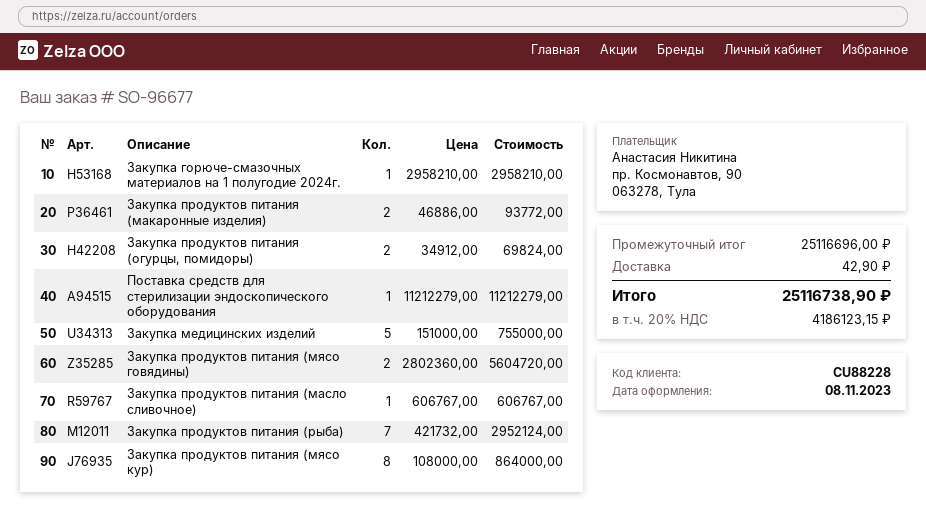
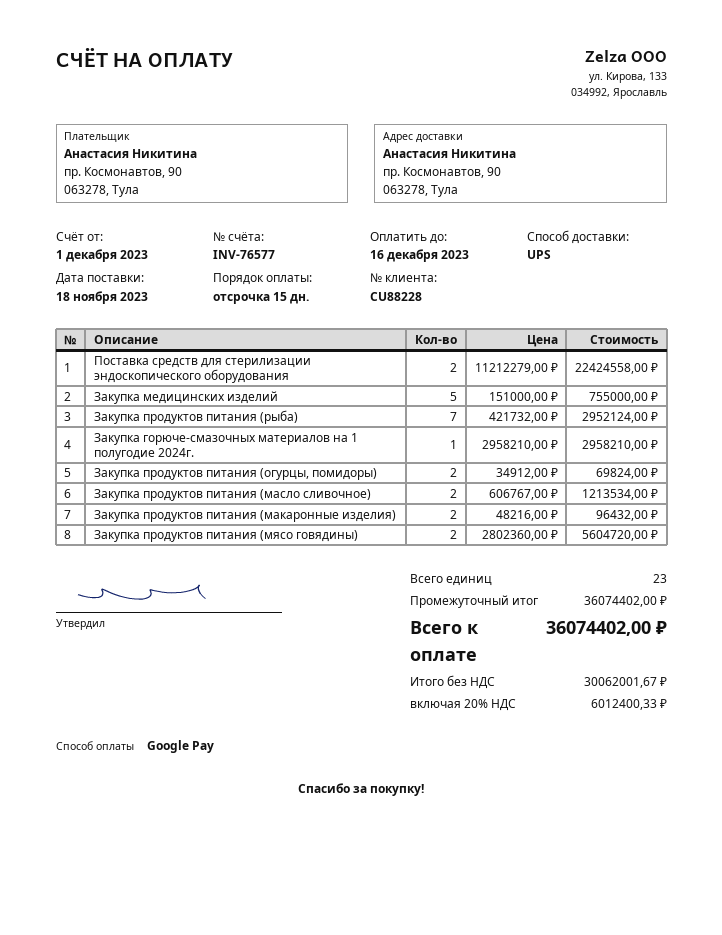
Закупка продуктов питания (макаронные изделия): 2 x 46886.00 = 93772.00 -> 2 x 48216.00 = 96432.00
Поставка средств для стерилизации эндоскопического оборудования: 1 x 11212279.00 = 11212279.00 -> 2 x 11212279.00 = 22424558.00
Закупка продуктов питания (масло сливочное): 1 x 606767.00 = 606767.00 -> 2 x 606767.00 = 1213534.00
Закупка продуктов питания (мясо кур): 8 x 108000.00 = 864000.00 -> none
subtotal: 25116696.00 -> 36074402.00
shipping: 42.90 -> none
tax: 20% = 4186123.15 -> 20% = 6012400.33
total: 25116738.90 -> 36074402.00

